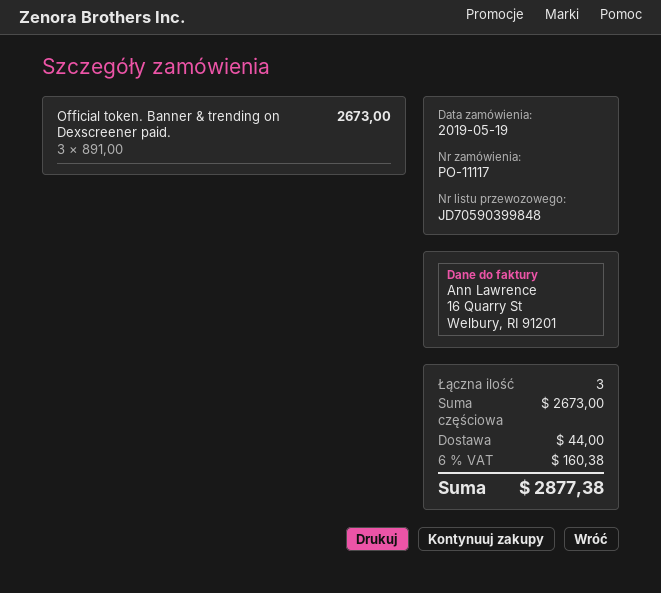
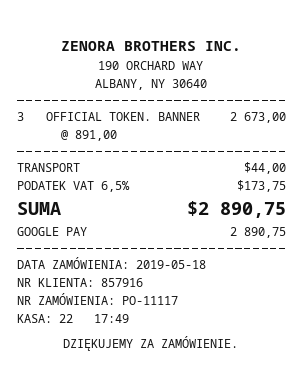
order date: 2019-05-19 -> 2019-05-18
tax: 6% = 160.38 -> 6.5% = 173.75
total: 2877.38 -> 2890.75

